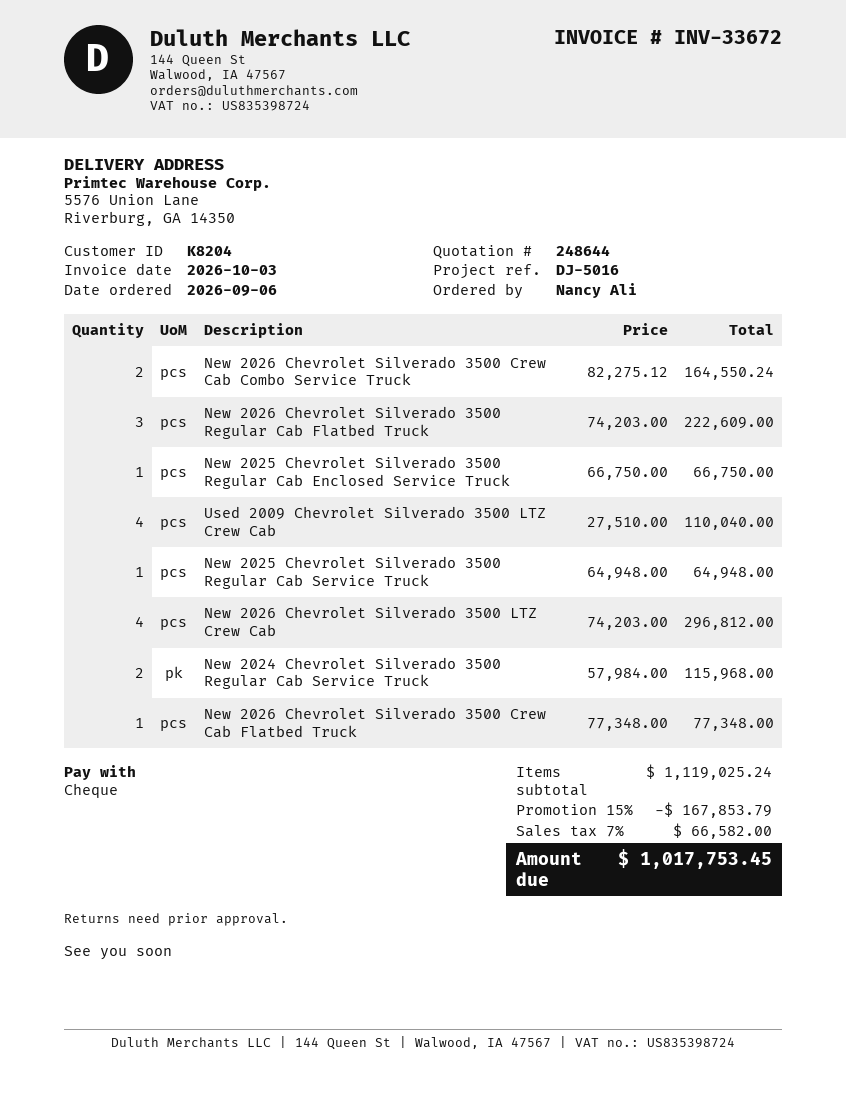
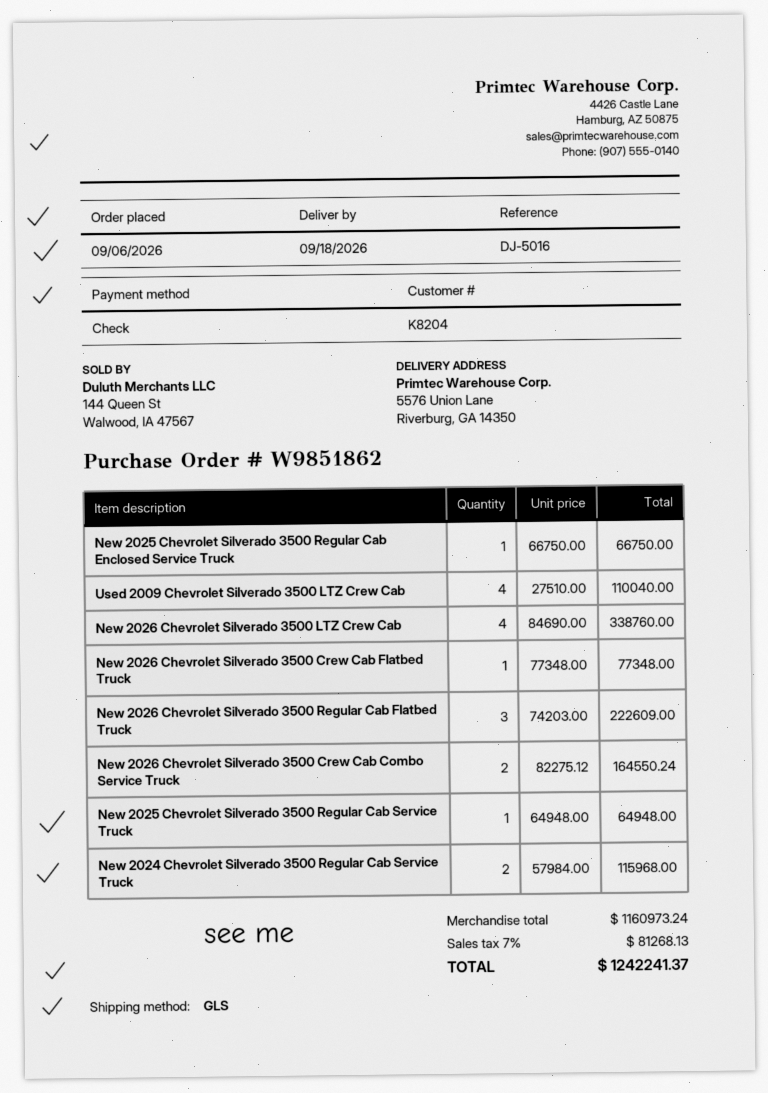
New 2026 Chevrolet Silverado 3500 LTZ Crew Cab: 4 x 74203.00 = 296812.00 -> 4 x 84690.00 = 338760.00
subtotal: 1119025.24 -> 1160973.24
discount: 15% = 167853.79 -> none
tax: 7% = 66582.00 -> 7% = 81268.13
total: 1017753.45 -> 1242241.37

